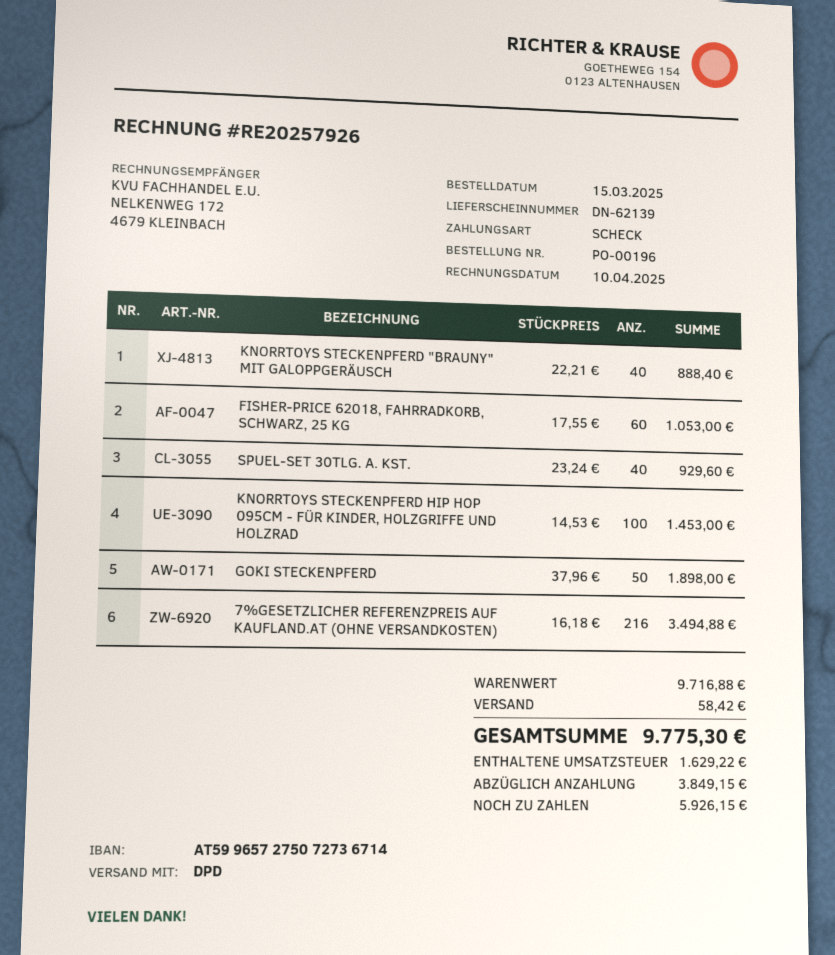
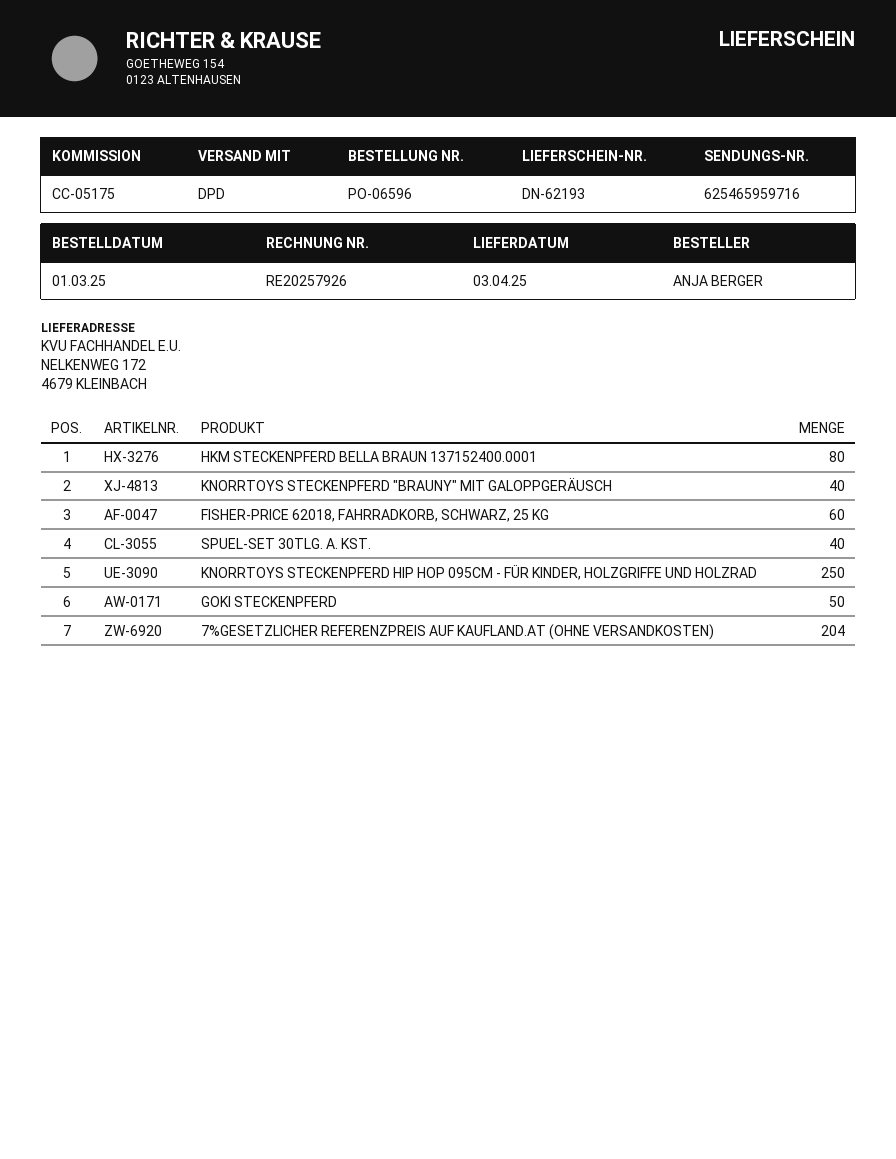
order number: PO-00196 -> PO-06596
order date: 2025-03-15 -> 2025-03-01
delivery note number: DN-62139 -> DN-62193
KNORRTOYS STECKENPFERD HIP HOP 095CM - FÜR KINDER, HOLZGRIFFE UND HOLZRAD: 100 -> 250
7%GESETZLICHER REFERENZPREIS AUF KAUFLAND.AT (OHNE VERSANDKOSTEN): 216 -> 204
HKM STECKENPFERD BELLA BRAUN 137152400.0001: none -> 80

